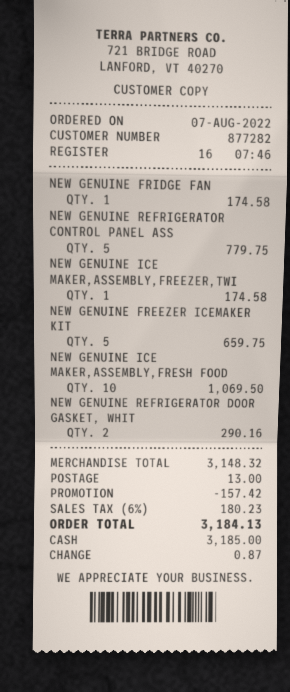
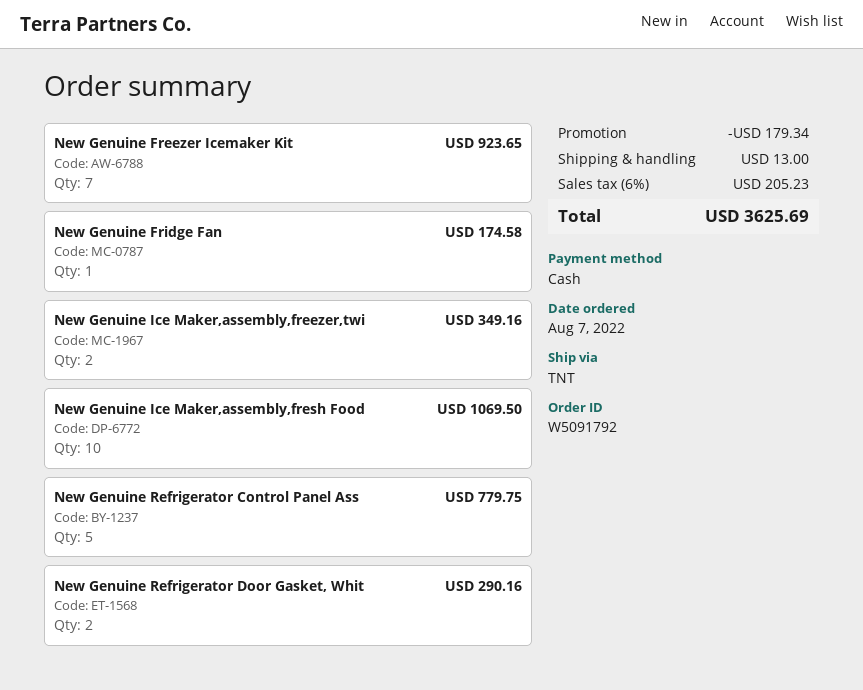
NEW GENUINE ICE MAKER,ASSEMBLY,FREEZER,TWI: 1 for 174.58 -> 2 for 349.16
NEW GENUINE FREEZER ICEMAKER KIT: 5 for 659.75 -> 7 for 923.65
discount: 157.42 -> 179.34
tax: 6% = 180.23 -> 6% = 205.23
total: 3184.13 -> 3625.69

